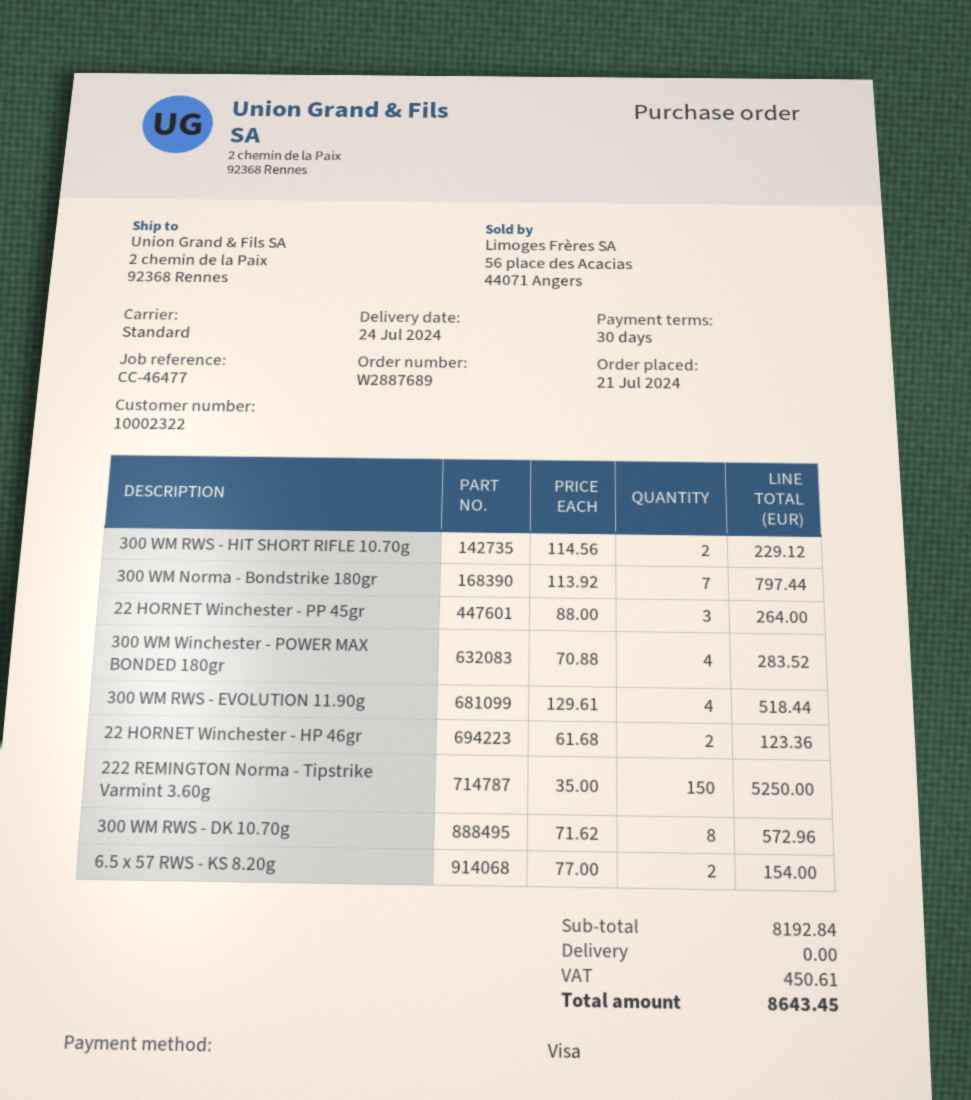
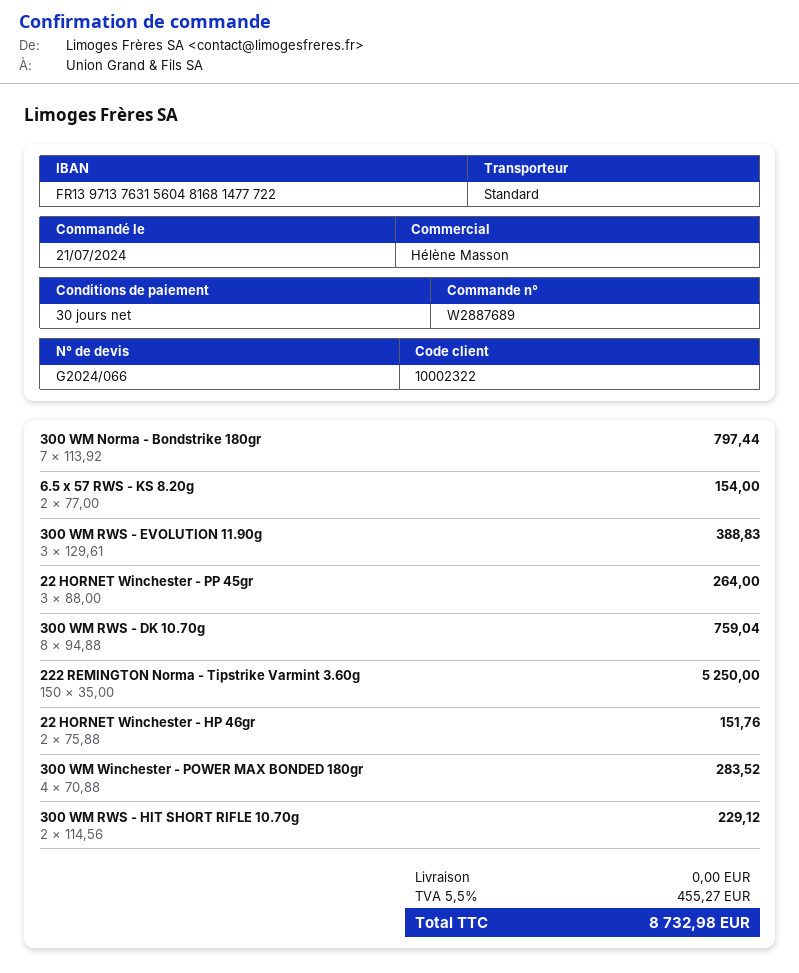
300 WM RWS - EVOLUTION 11.90g: 4 x 129.61 = 518.44 -> 3 x 129.61 = 388.83
22 HORNET Winchester - HP 46gr: 2 x 61.68 = 123.36 -> 2 x 75.88 = 151.76
300 WM RWS - DK 10.70g: 8 x 71.62 = 572.96 -> 8 x 94.88 = 759.04
tax: 450.61 -> 455.27
total: 8643.45 -> 8732.98

